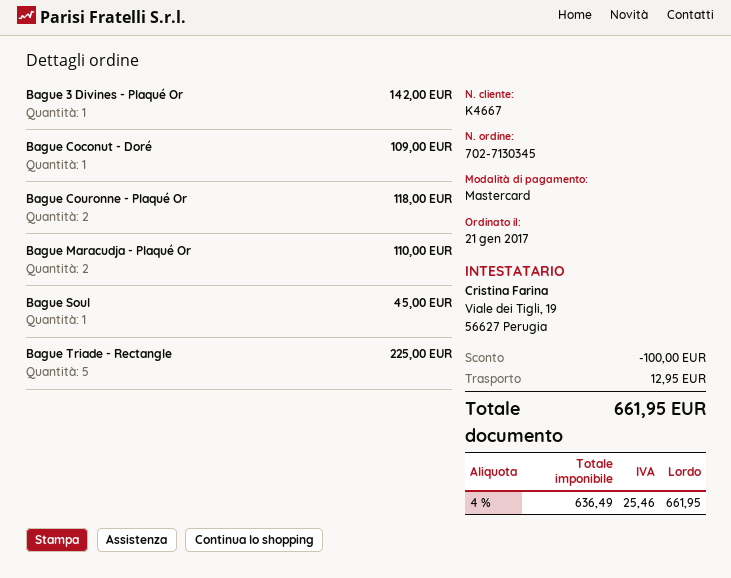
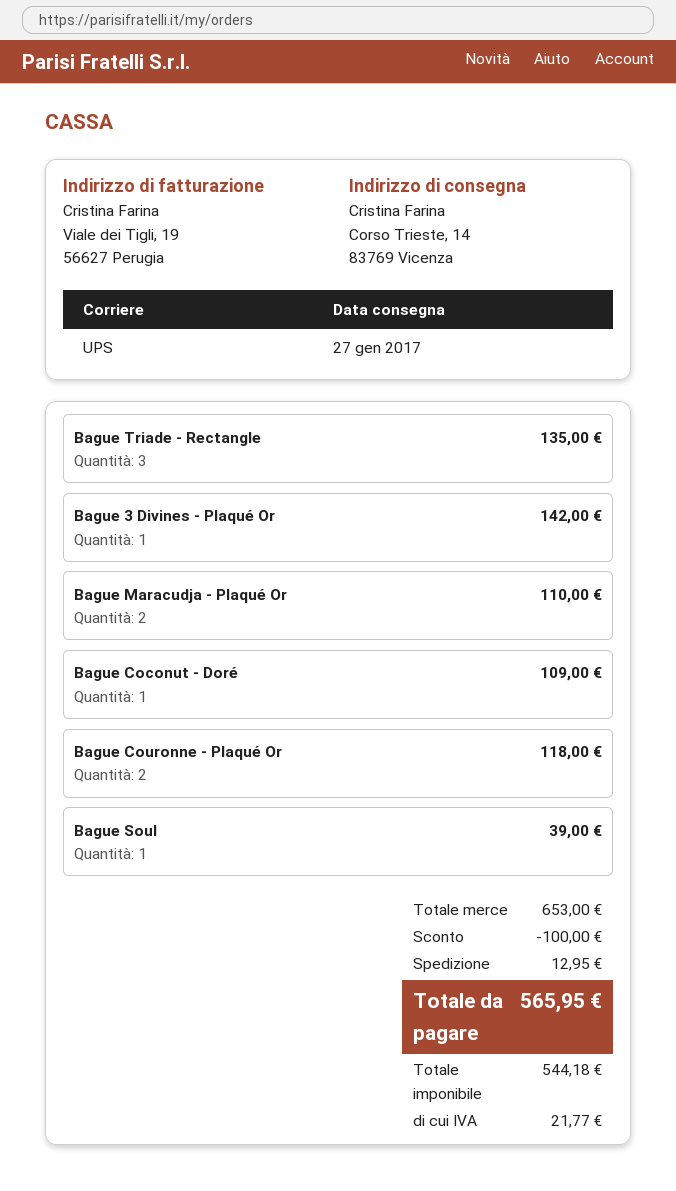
Bague Soul: 1 for 45.00 -> 1 for 39.00
Bague Triade - Rectangle: 5 for 225.00 -> 3 for 135.00
net: 636.49 -> 544.18
tax: 25.46 -> 21.77
total: 661.95 -> 565.95

